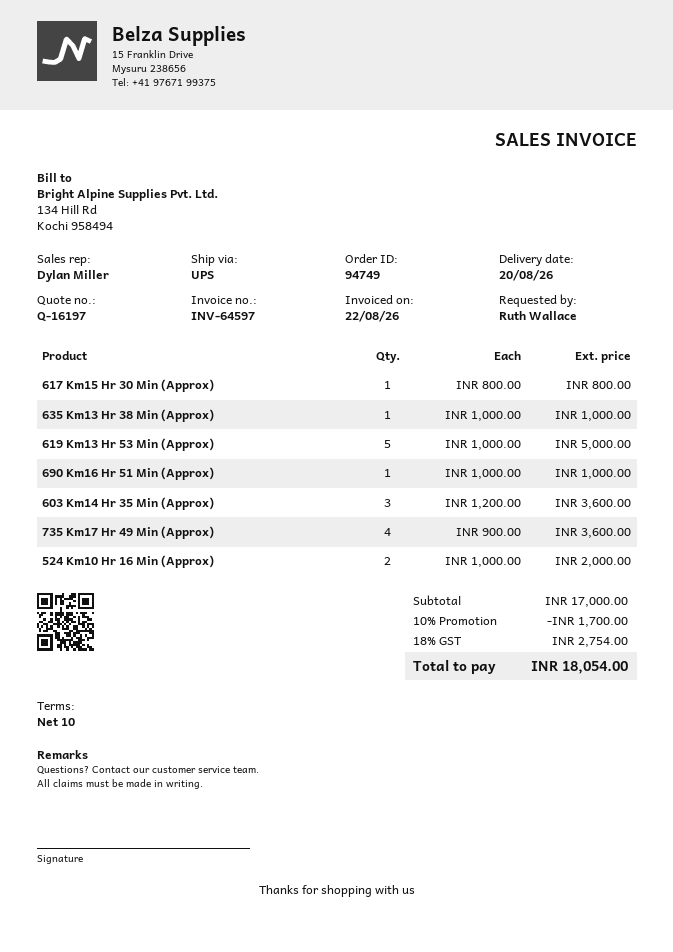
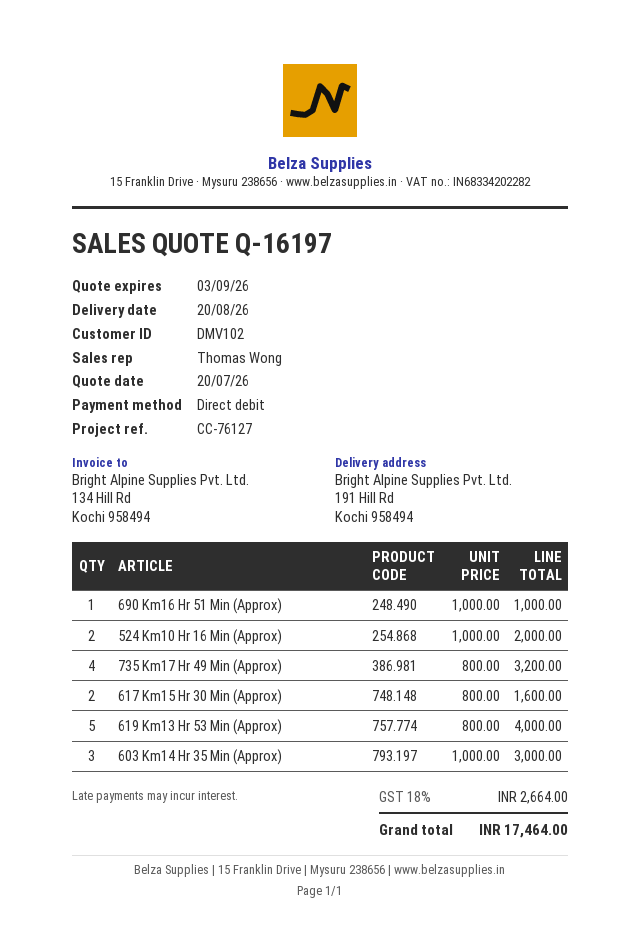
sales rep: Dylan Miller -> Thomas Wong
617 Km15 Hr 30 Min (Approx): 1 x 800.00 = 800.00 -> 2 x 800.00 = 1600.00
635 Km13 Hr 38 Min (Approx): 1 x 1000.00 = 1000.00 -> none
619 Km13 Hr 53 Min (Approx): 5 x 1000.00 = 5000.00 -> 5 x 800.00 = 4000.00
603 Km14 Hr 35 Min (Approx): 3 x 1200.00 = 3600.00 -> 3 x 1000.00 = 3000.00
735 Km17 Hr 49 Min (Approx): 4 x 900.00 = 3600.00 -> 4 x 800.00 = 3200.00
discount: 10% = 1700.00 -> none
tax: 18% = 2754.00 -> 18% = 2664.00
total: 18054.00 -> 17464.00

